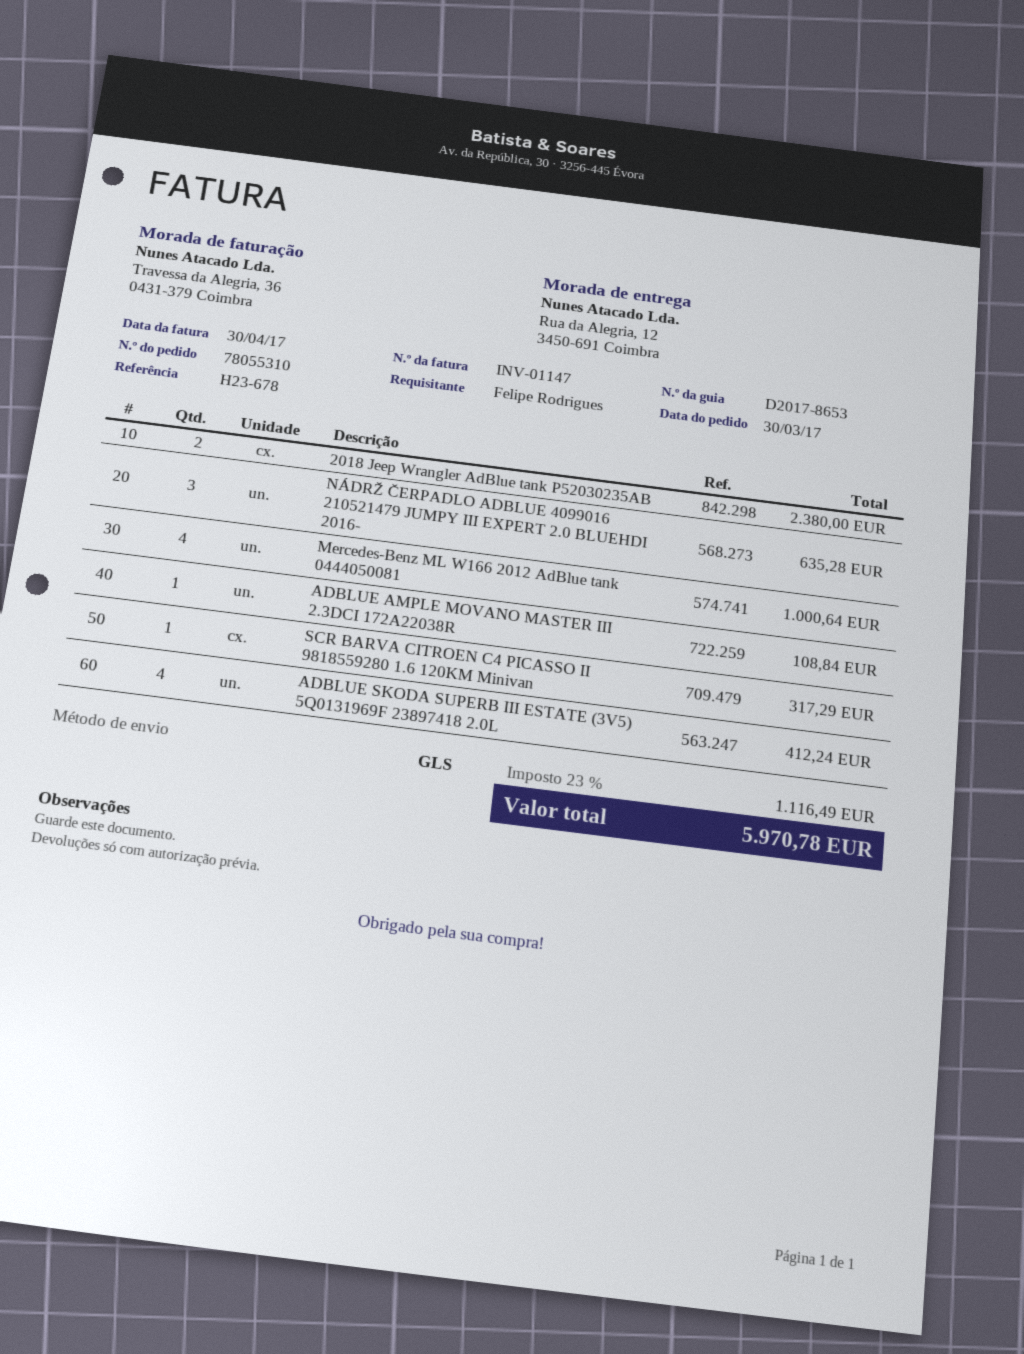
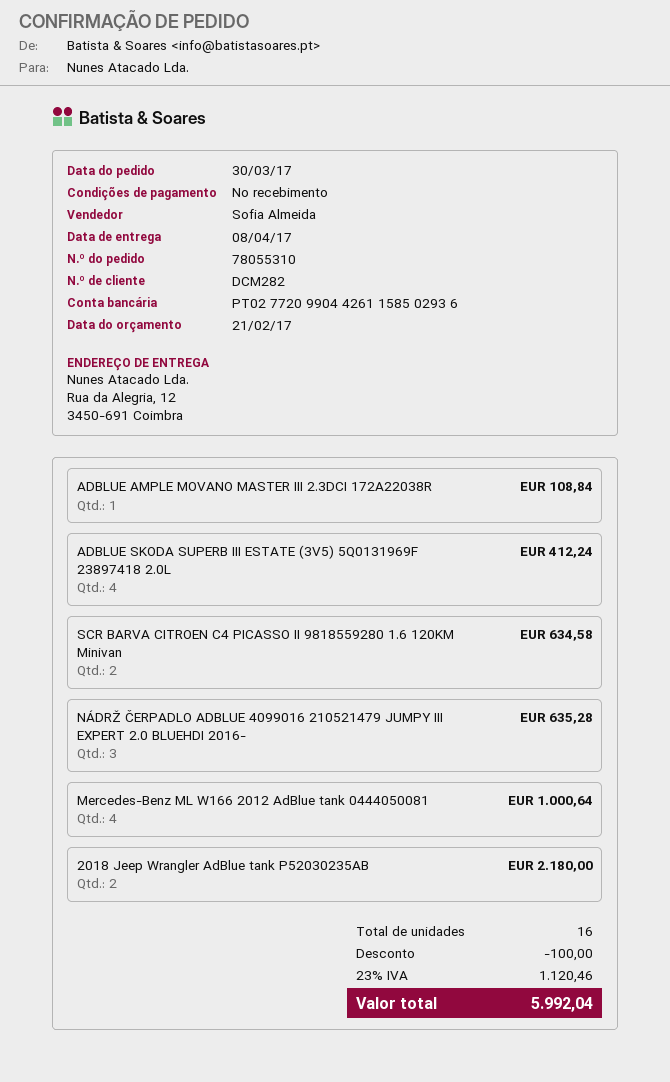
2018 Jeep Wrangler AdBlue tank P52030235AB: 2 for 2380.00 -> 2 for 2180.00
SCR BARVA CITROEN C4 PICASSO II 9818559280 1.6 120KM Minivan: 1 for 317.29 -> 2 for 634.58
discount: none -> 100.00
tax: 23% = 1116.49 -> 23% = 1120.46
total: 5970.78 -> 5992.04

